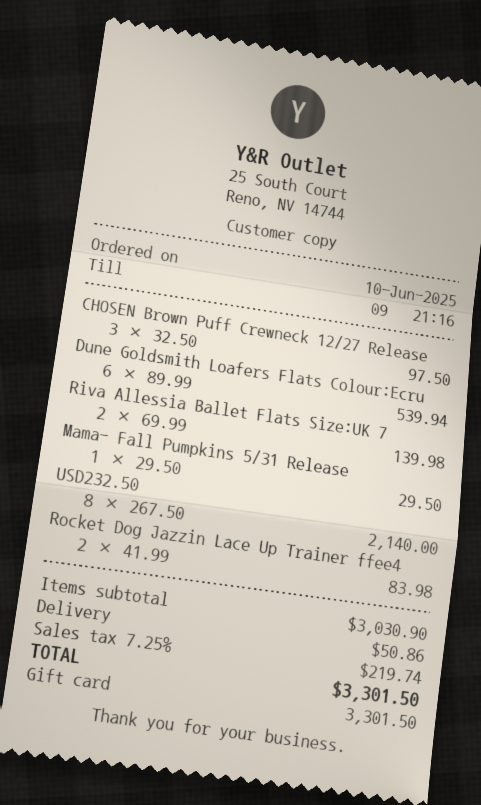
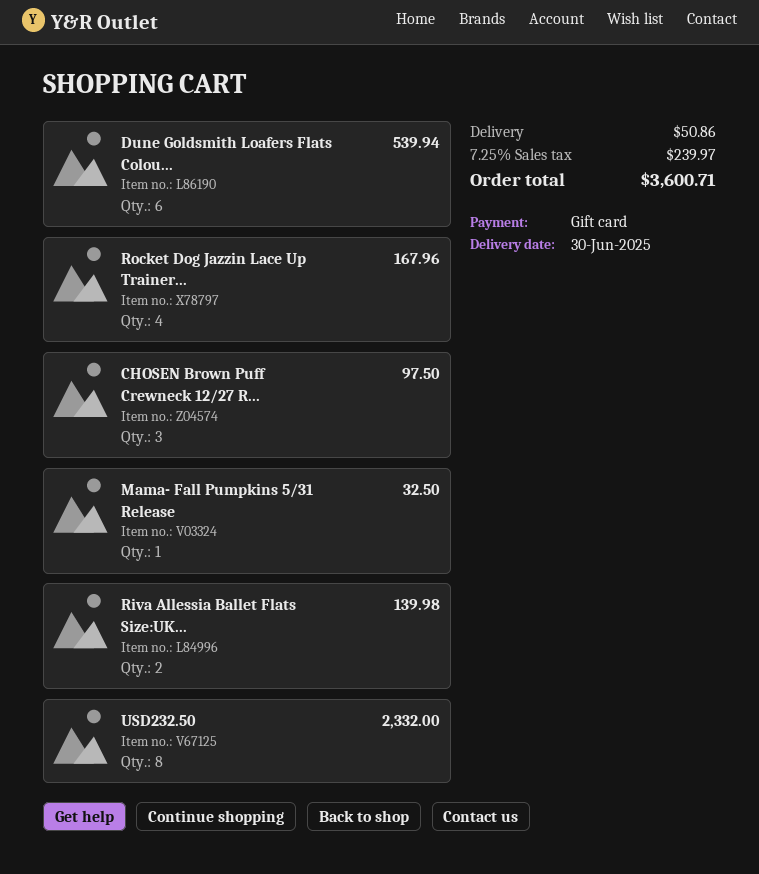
Mama- Fall Pumpkins 5/31 Release: 1 for 29.50 -> 1 for 32.50
USD232.50: 8 for 2140.00 -> 8 for 2332.00
Rocket Dog Jazzin Lace Up Trainer ffee4: 2 for 83.98 -> 4 for 167.96
tax: 7.25% = 219.74 -> 7.25% = 239.97
total: 3301.50 -> 3600.71

